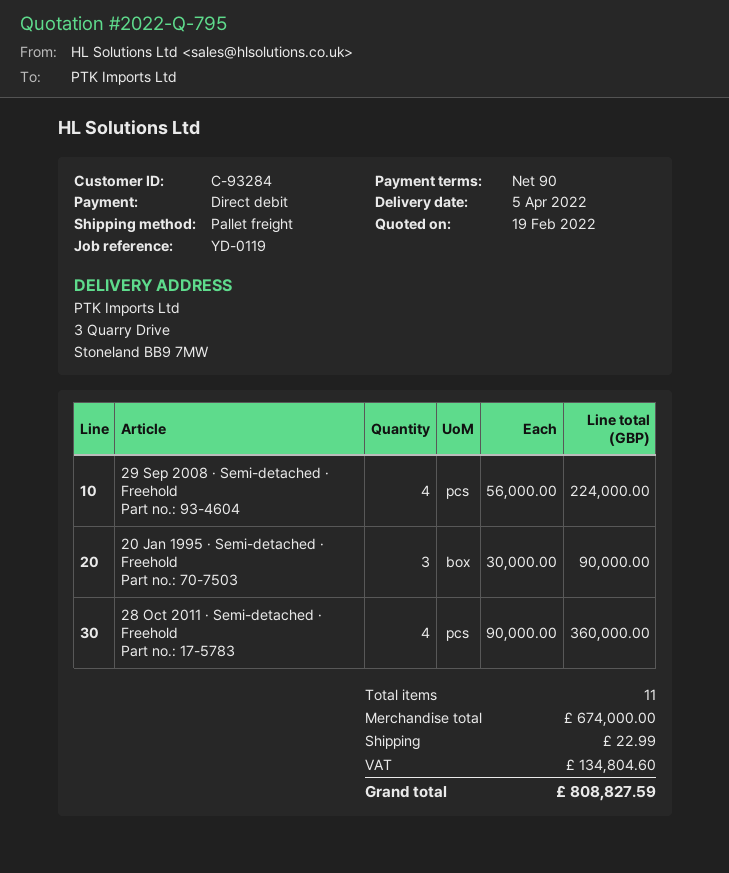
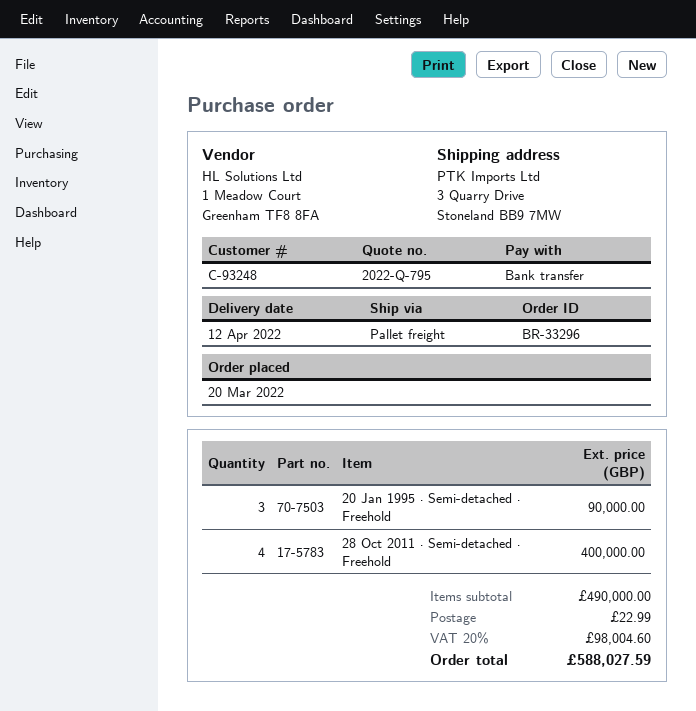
delivery date: 2022-04-05 -> 2022-04-12
customer number: C-93284 -> C-93248
payment method: direct debit -> bank transfer
29 Sep 2008 · Semi-detached · Freehold: 4 for 224000.00 -> none
28 Oct 2011 · Semi-detached · Freehold: 4 for 360000.00 -> 4 for 400000.00
subtotal: 674000.00 -> 490000.00
tax: 134804.60 -> 98004.60
total: 808827.59 -> 588027.59

